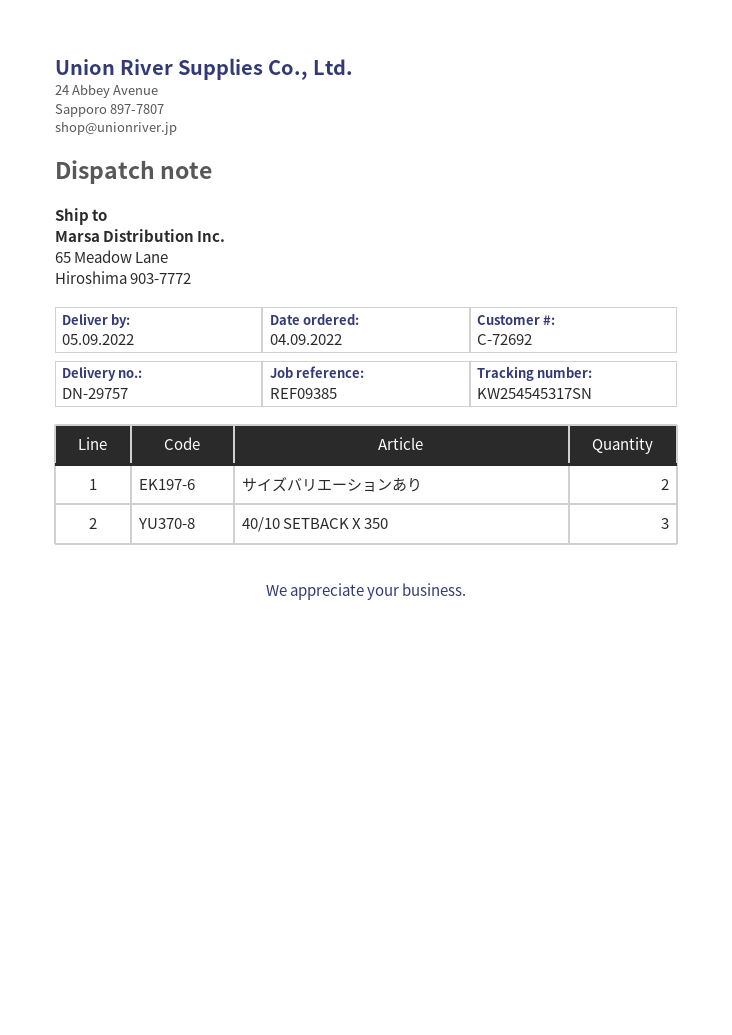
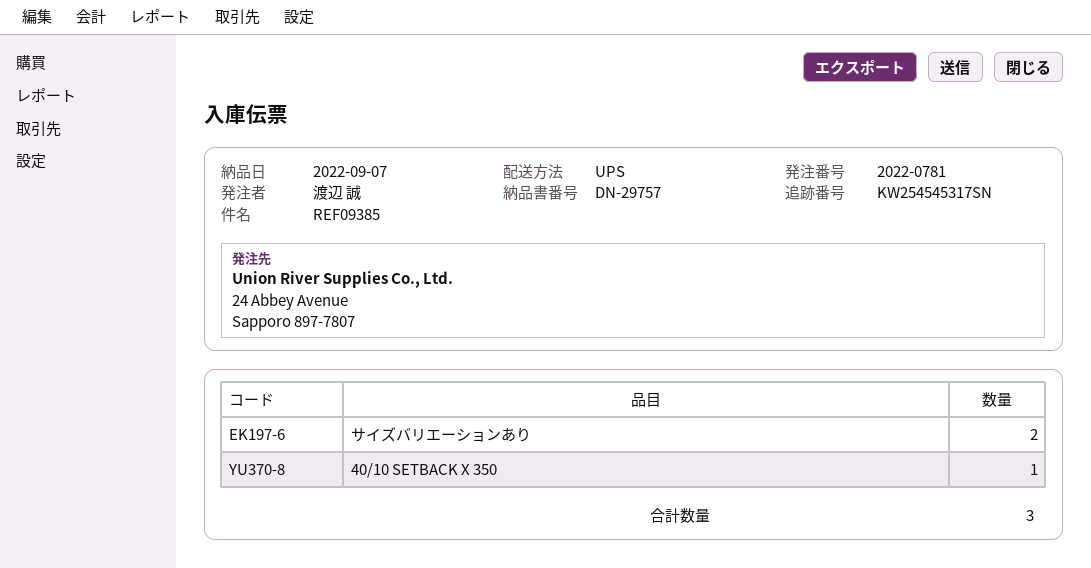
delivery date: 2022-09-05 -> 2022-09-07
40/10 SETBACK X 350: 3 -> 1

